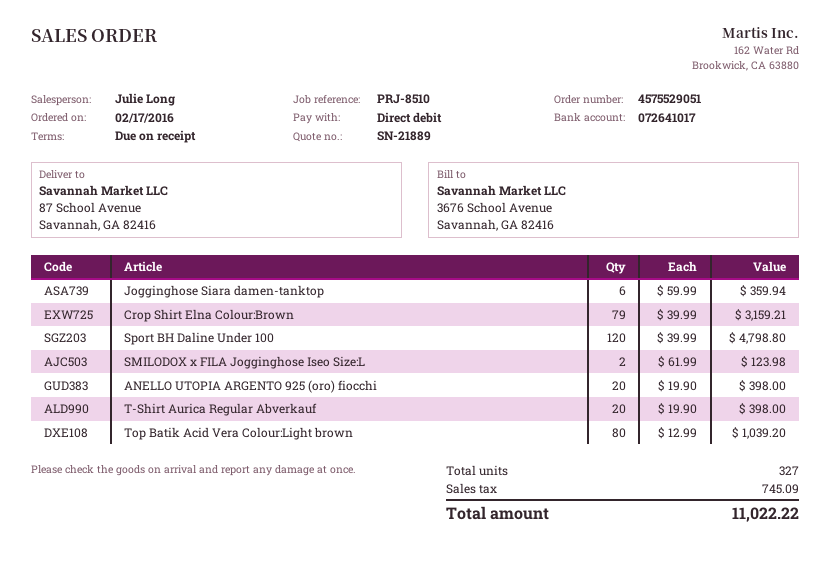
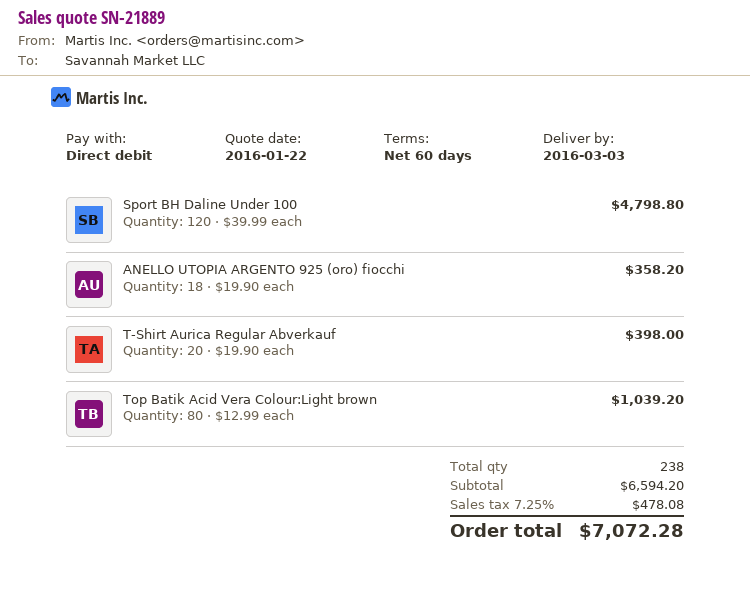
payment terms: on receipt -> 60 days
Jogginghose Siara damen-tanktop: 6 x 59.99 = 359.94 -> none
Crop Shirt Elna Colour:Brown: 79 x 39.99 = 3159.21 -> none
SMILODOX x FILA Jogginghose Iseo Size:L: 2 x 61.99 = 123.98 -> none
ANELLO UTOPIA ARGENTO 925 (oro) fiocchi: 20 x 19.90 = 398.00 -> 18 x 19.90 = 358.20
total quantity: 327 -> 238
tax: 745.09 -> 478.08
total: 11022.22 -> 7072.28

